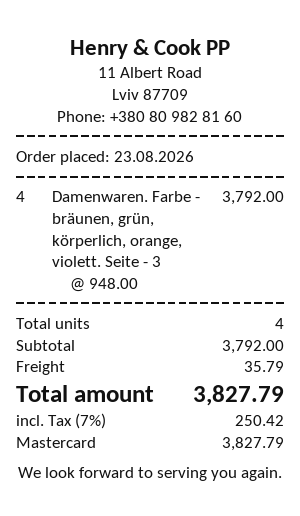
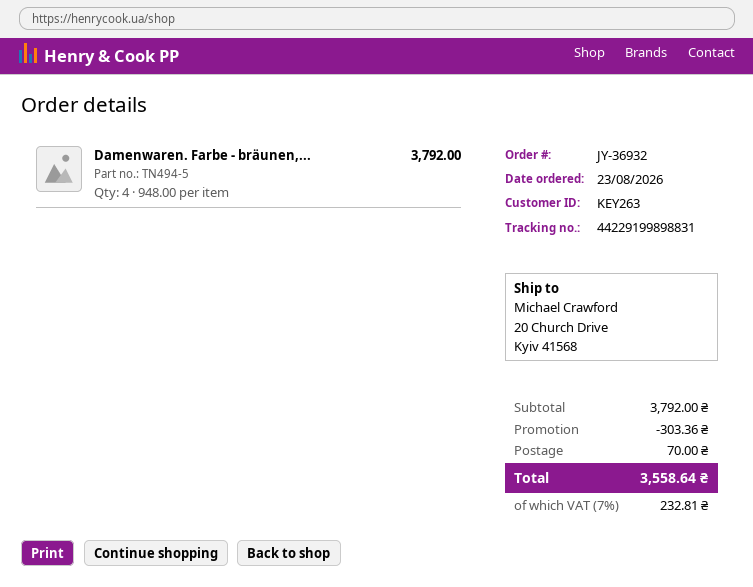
discount: none -> 303.36
shipping: 35.79 -> 70.00
tax: 7% = 250.42 -> 7% = 232.81
total: 3827.79 -> 3558.64

